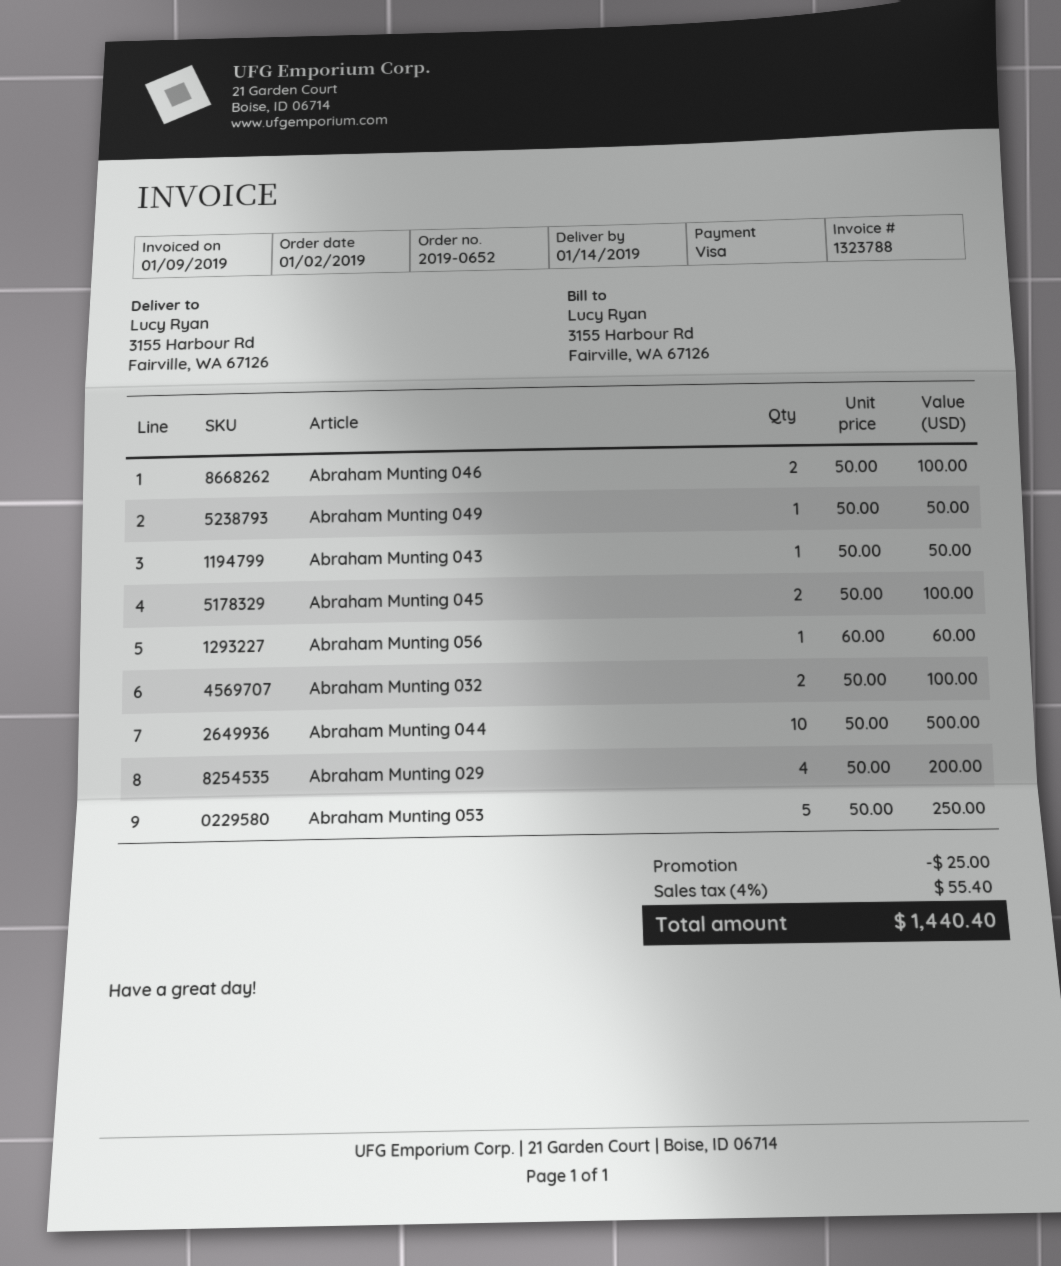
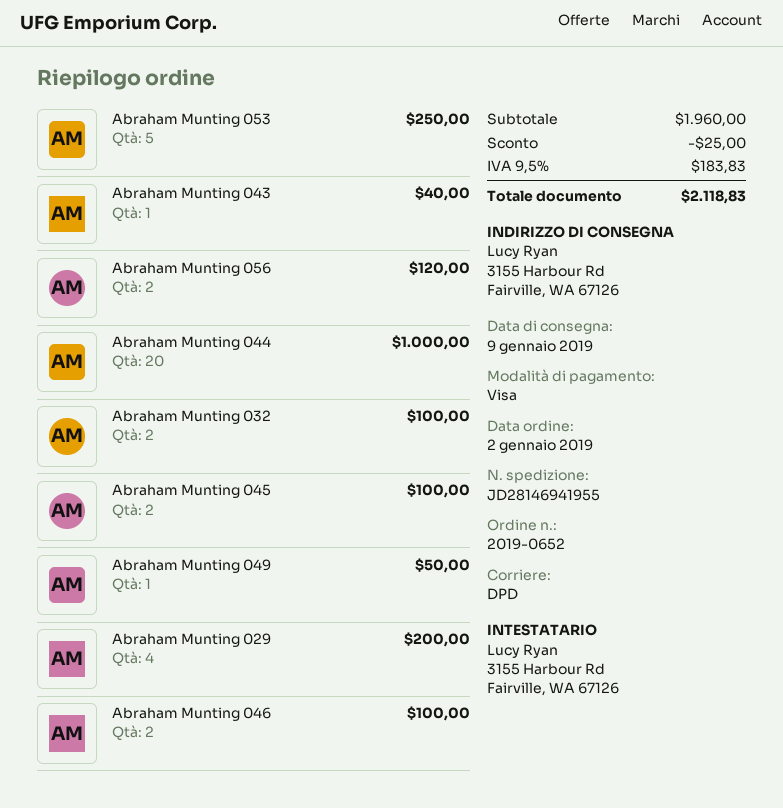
delivery date: 2019-01-14 -> 2019-01-09
Abraham Munting 043: 1 for 50.00 -> 1 for 40.00
Abraham Munting 056: 1 for 60.00 -> 2 for 120.00
Abraham Munting 044: 10 for 500.00 -> 20 for 1000.00
tax: 4% = 55.40 -> 9.5% = 183.83
total: 1440.40 -> 2118.83

